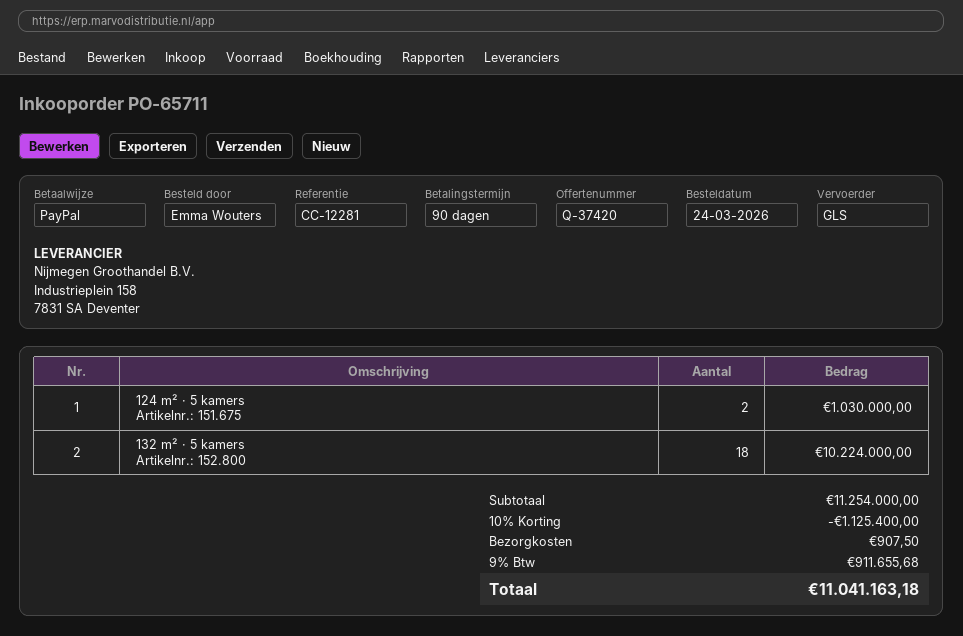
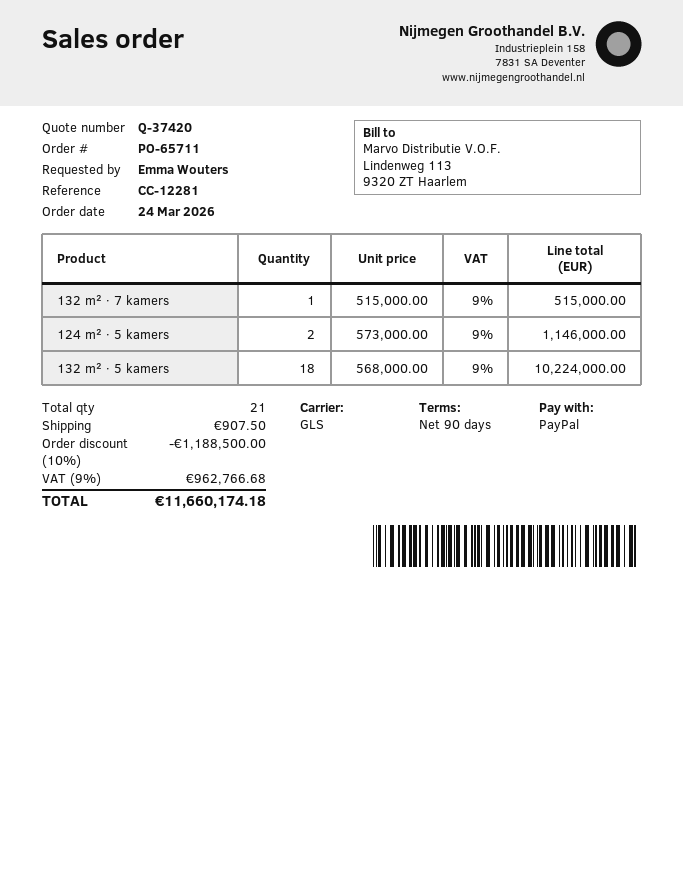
124 m² · 5 kamers: 2 for 1030000.00 -> 2 for 1146000.00
132 m² · 7 kamers: none -> 1 for 515000.00
discount: 10% = 1125400.00 -> 10% = 1188500.00
tax: 9% = 911655.68 -> 9% = 962766.68
total: 11041163.18 -> 11660174.18

